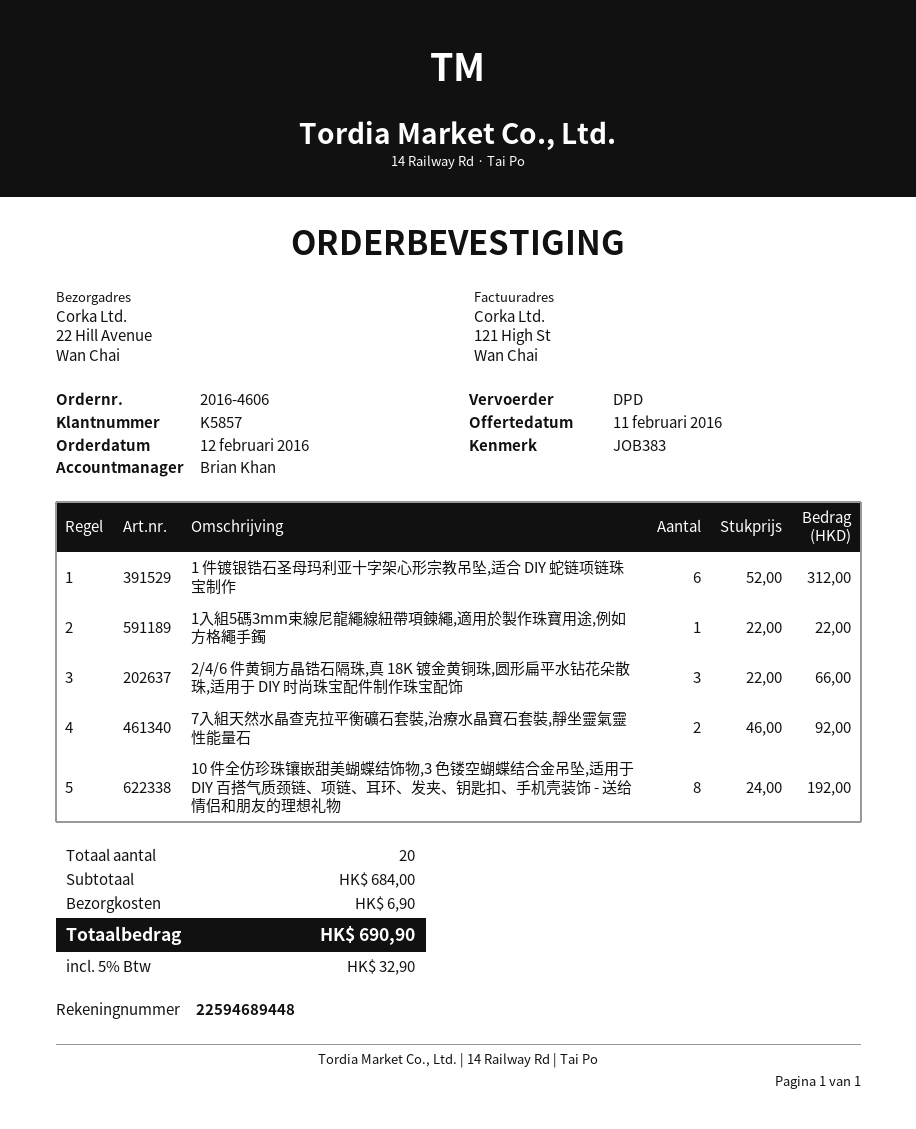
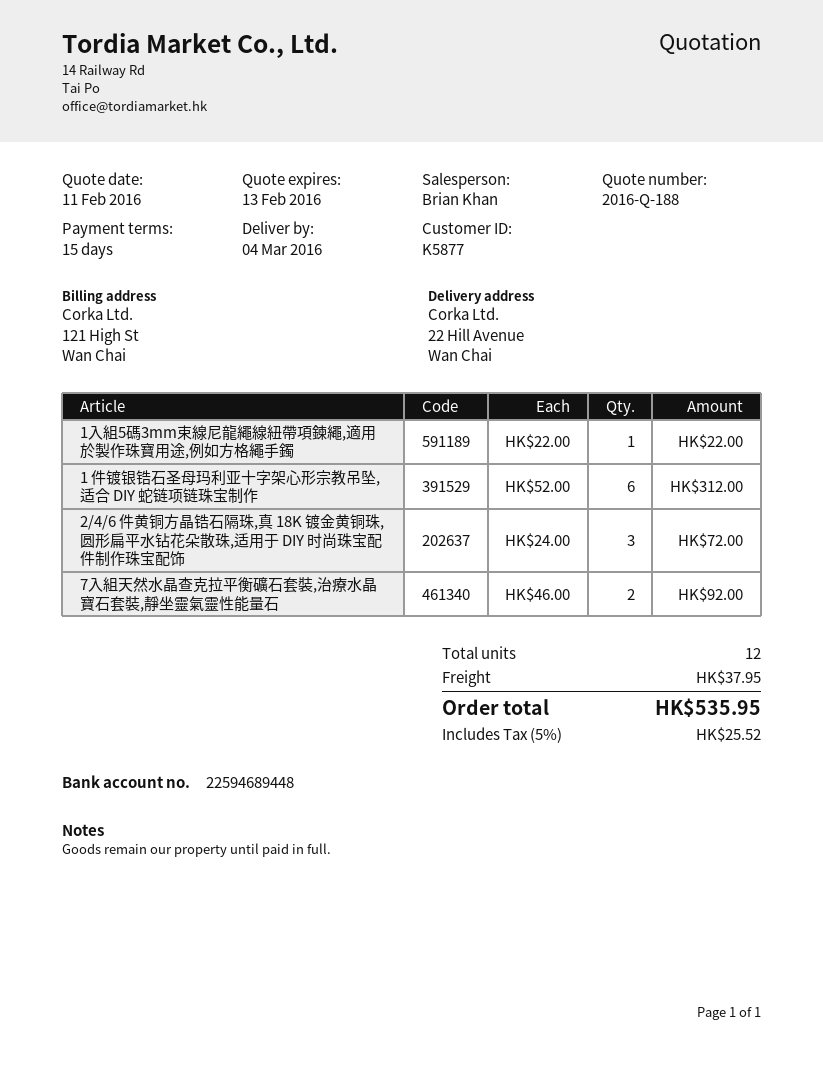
customer number: K5857 -> K5877
2/4/6 件黄铜方晶锆石隔珠,真 18K 镀金黄铜珠,圆形扁平水钻花朵散珠,适用于 DIY 时尚珠宝配件制作珠宝配饰: 3 x 22.00 = 66.00 -> 3 x 24.00 = 72.00
10 件全仿珍珠镶嵌甜美蝴蝶结饰物,3 色镂空蝴蝶结合金吊坠,适用于 DIY 百搭气质颈链、项链、耳环、发夹、钥匙扣、手机壳装饰 - 送给情侣和朋友的理想礼物: 8 x 24.00 = 192.00 -> none
total quantity: 20 -> 12
shipping: 6.90 -> 37.95
tax: 5% = 32.90 -> 5% = 25.52
total: 690.90 -> 535.95

